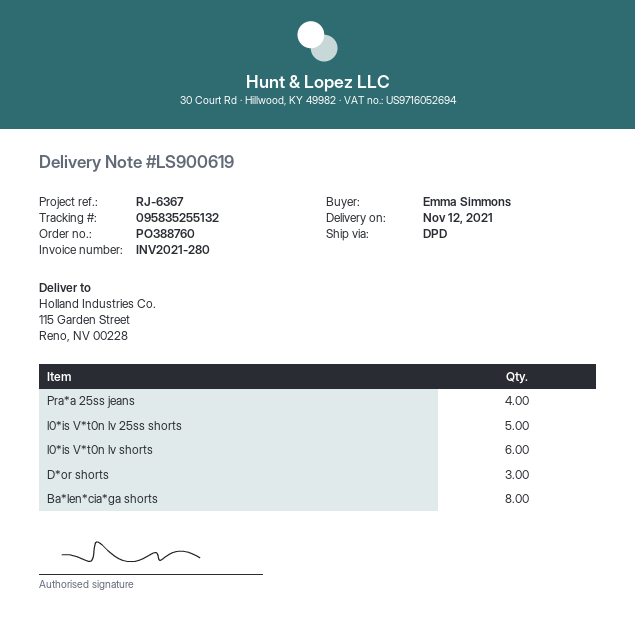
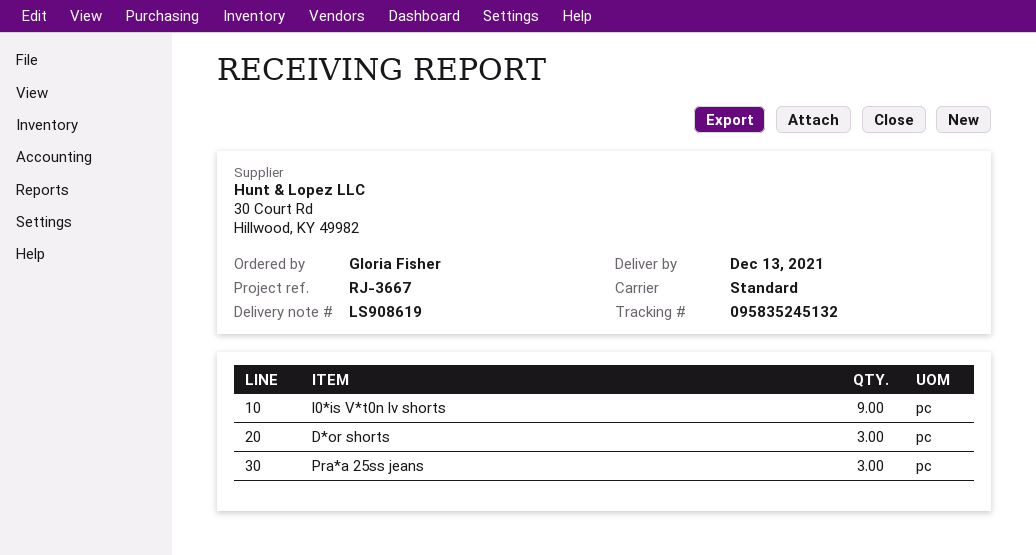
delivery note number: LS900619 -> LS908619
delivery date: 2021-11-12 -> 2021-12-13
reference: RJ-6367 -> RJ-3667
ordered by: Emma Simmons -> Gloria Fisher
shipping method: DPD -> standard
tracking number: 095835255132 -> 095835245132
Pra*a 25ss jeans: 4 -> 3
l0*is V*t0n lv 25ss shorts: 5 -> none
l0*is V*t0n lv shorts: 6 -> 9
Ba*len*cia*ga shorts: 8 -> none

